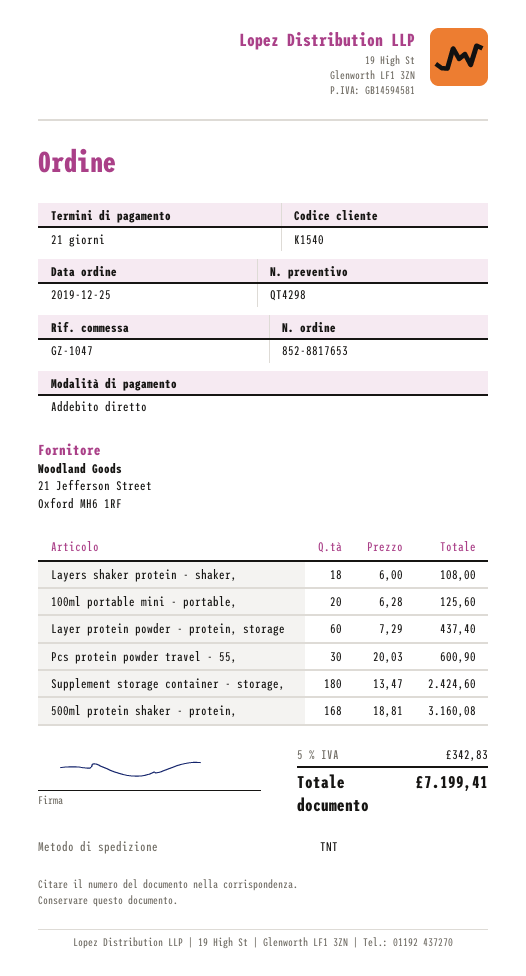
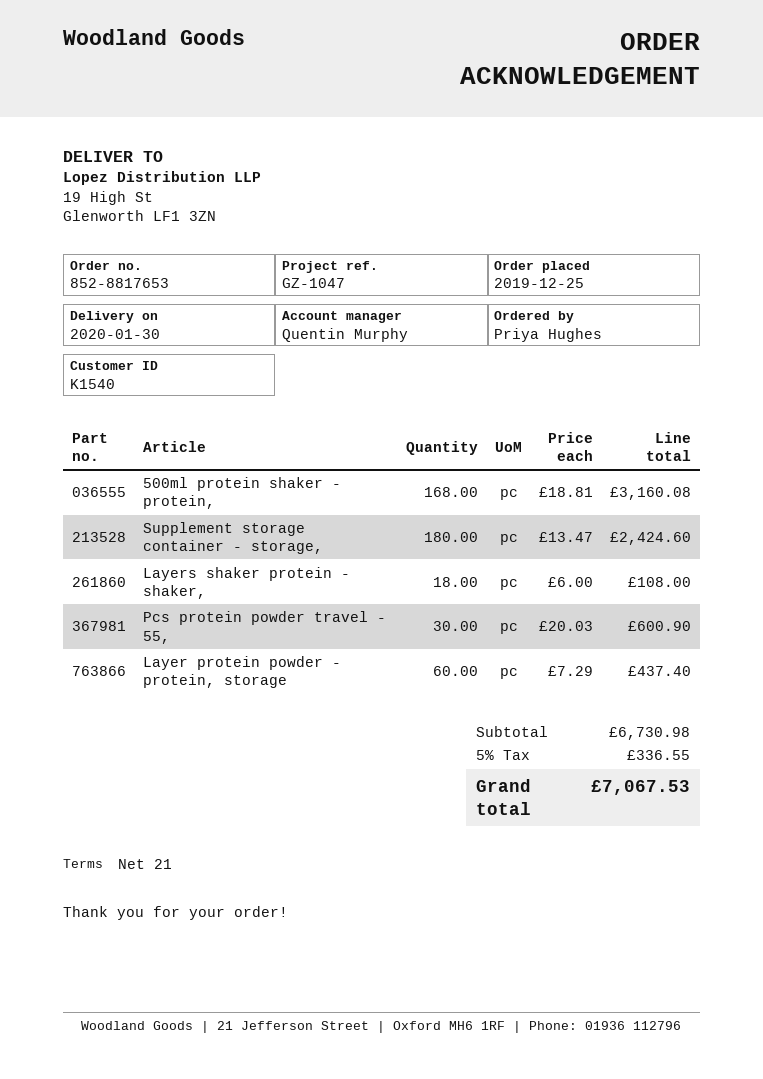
100ml portable mini - portable,: 20 x 6.28 = 125.60 -> none
tax: 5% = 342.83 -> 5% = 336.55
total: 7199.41 -> 7067.53

